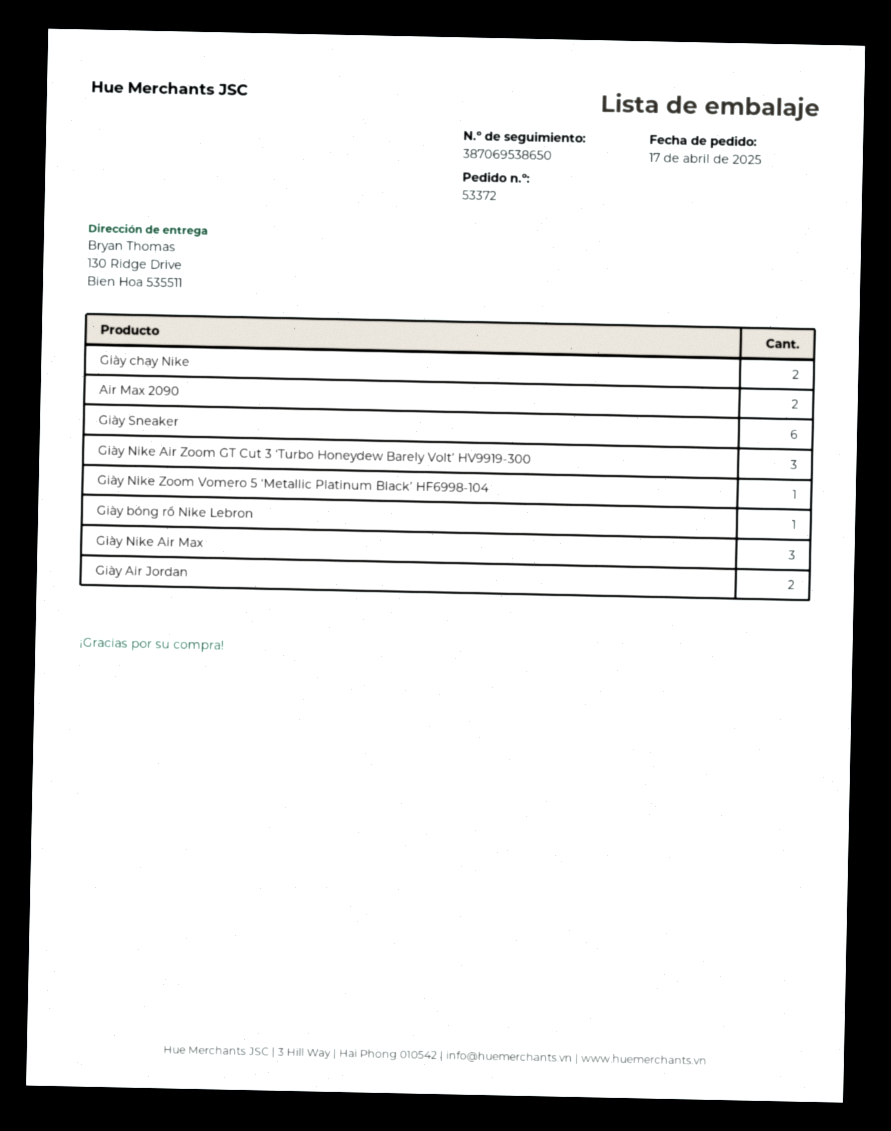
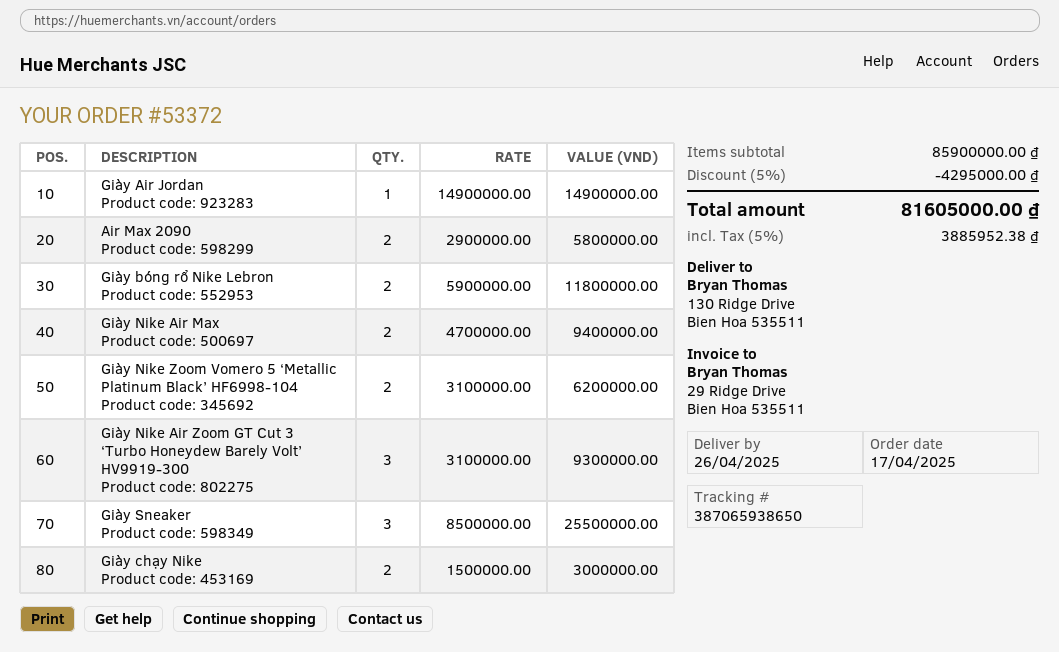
tracking number: 387069538650 -> 387065938650
Giày Sneaker: 6 -> 3
Giày Nike Zoom Vomero 5 ‘Metallic Platinum Black’ HF6998-104: 1 -> 2
Giày bóng rổ Nike Lebron: 1 -> 2
Giày Nike Air Max: 3 -> 2
Giày Air Jordan: 2 -> 1

